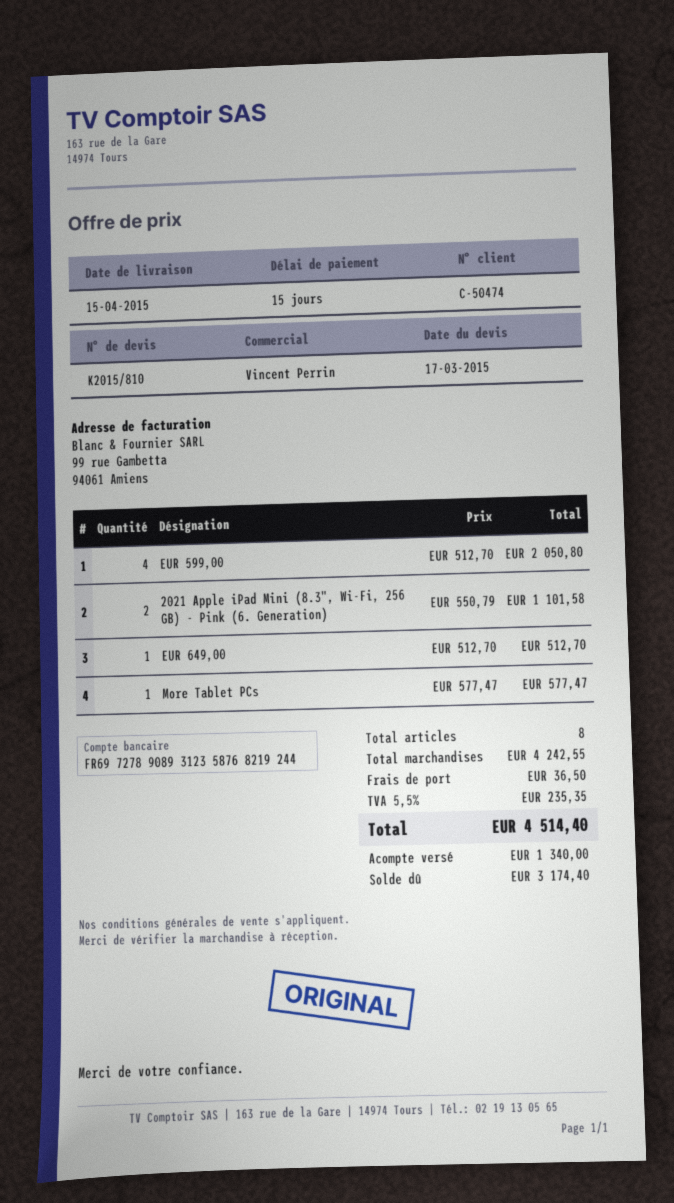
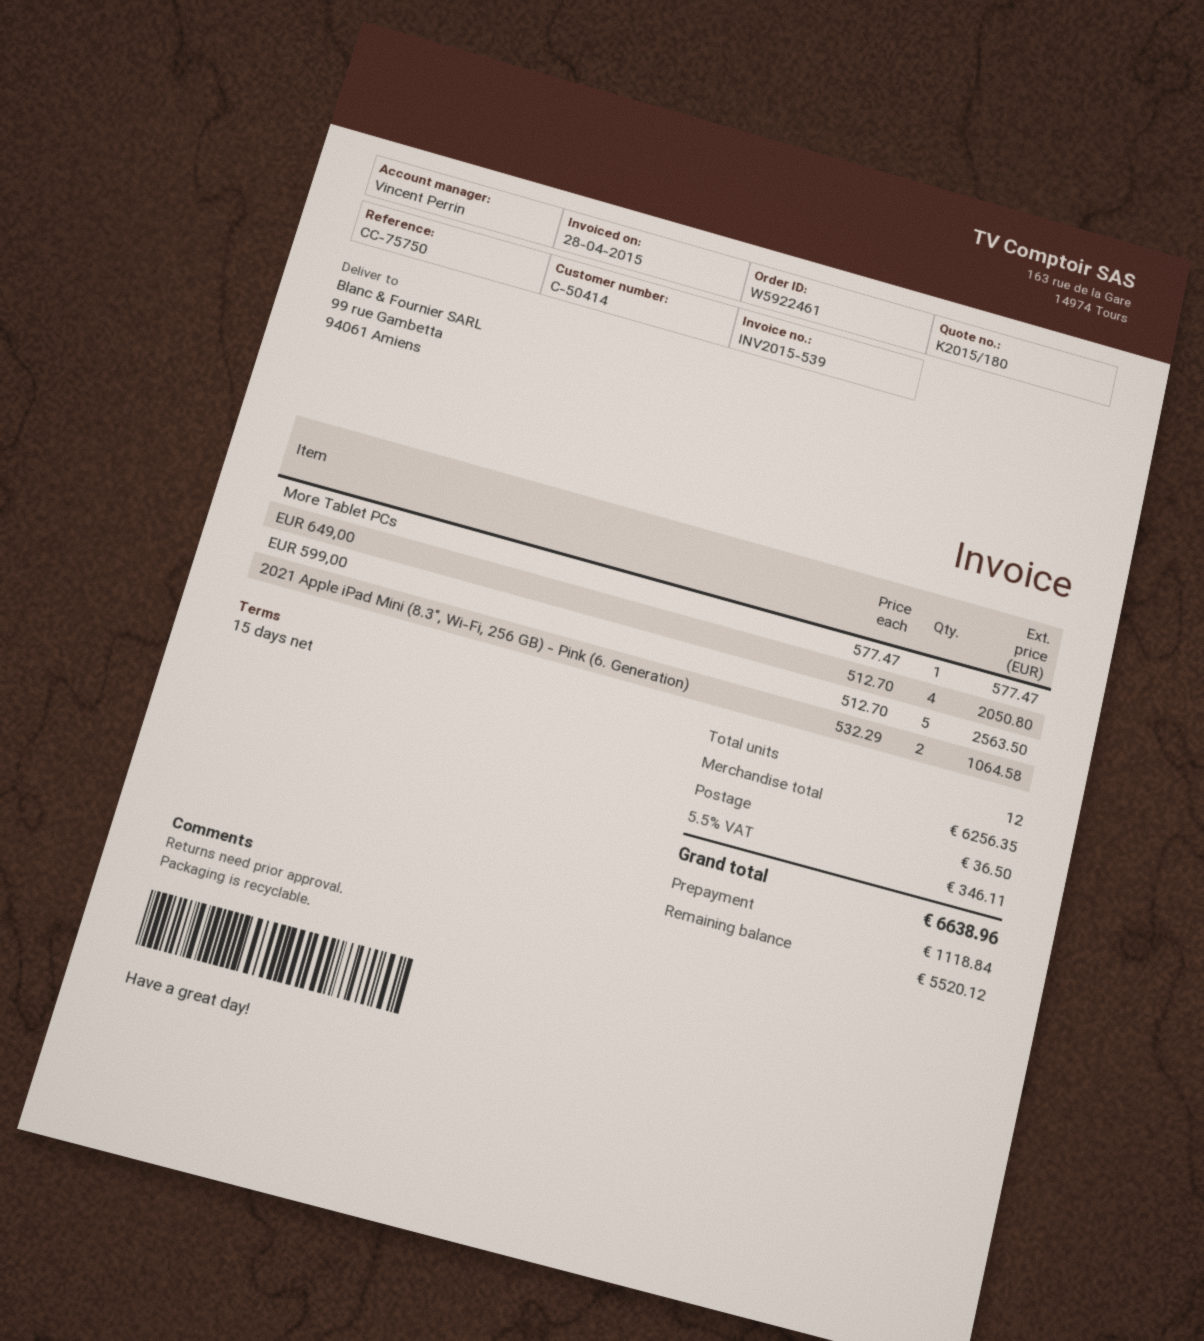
quote number: K2015/810 -> K2015/180
customer number: C-50474 -> C-50414
EUR 599,00: 4 x 512.70 = 2050.80 -> 5 x 512.70 = 2563.50
2021 Apple iPad Mini (8.3", Wi-Fi, 256 GB) - Pink (6. Generation): 2 x 550.79 = 1101.58 -> 2 x 532.29 = 1064.58
EUR 649,00: 1 x 512.70 = 512.70 -> 4 x 512.70 = 2050.80
total quantity: 8 -> 12
subtotal: 4242.55 -> 6256.35
tax: 5.5% = 235.35 -> 5.5% = 346.11
total: 4514.40 -> 6638.96
deposit: 1340.00 -> 1118.84
balance: 3174.40 -> 5520.12

